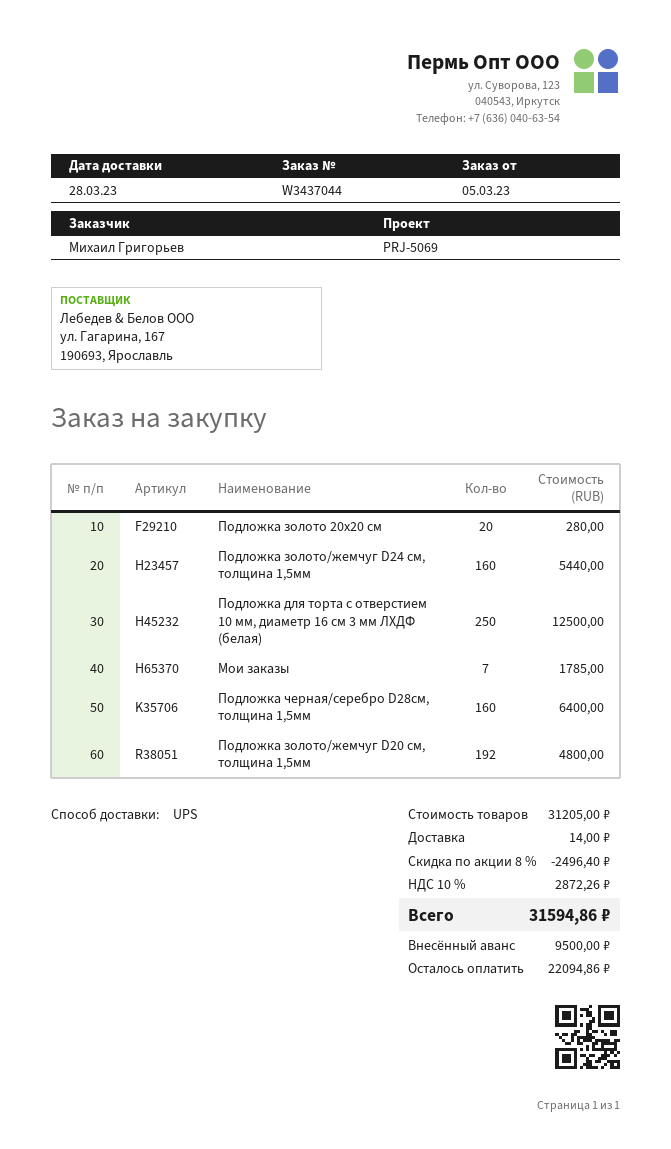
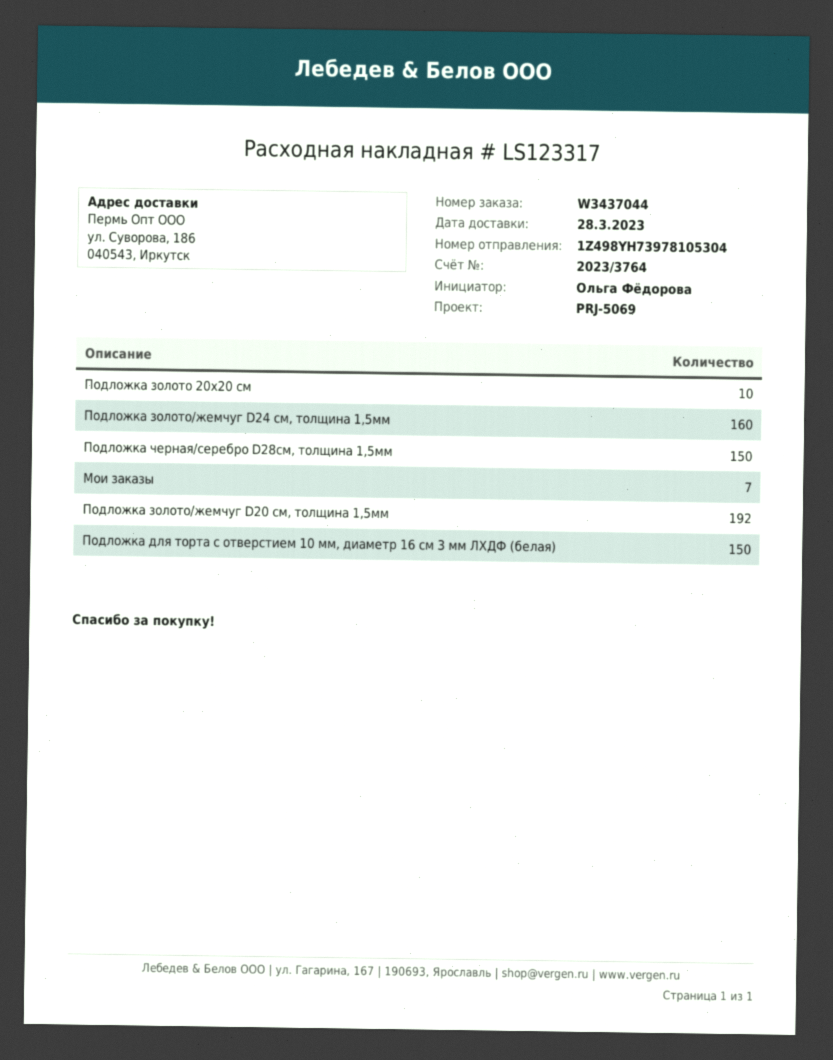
ordered by: Михаил Григорьев -> Ольга Фёдорова
Подложка золото 20х20 см: 20 -> 10
Подложка для торта с отверстием 10 мм, диаметр 16 см 3 мм ЛХДФ (белая): 250 -> 150
Подложка черная/серебро D28см, толщина 1,5мм: 160 -> 150

